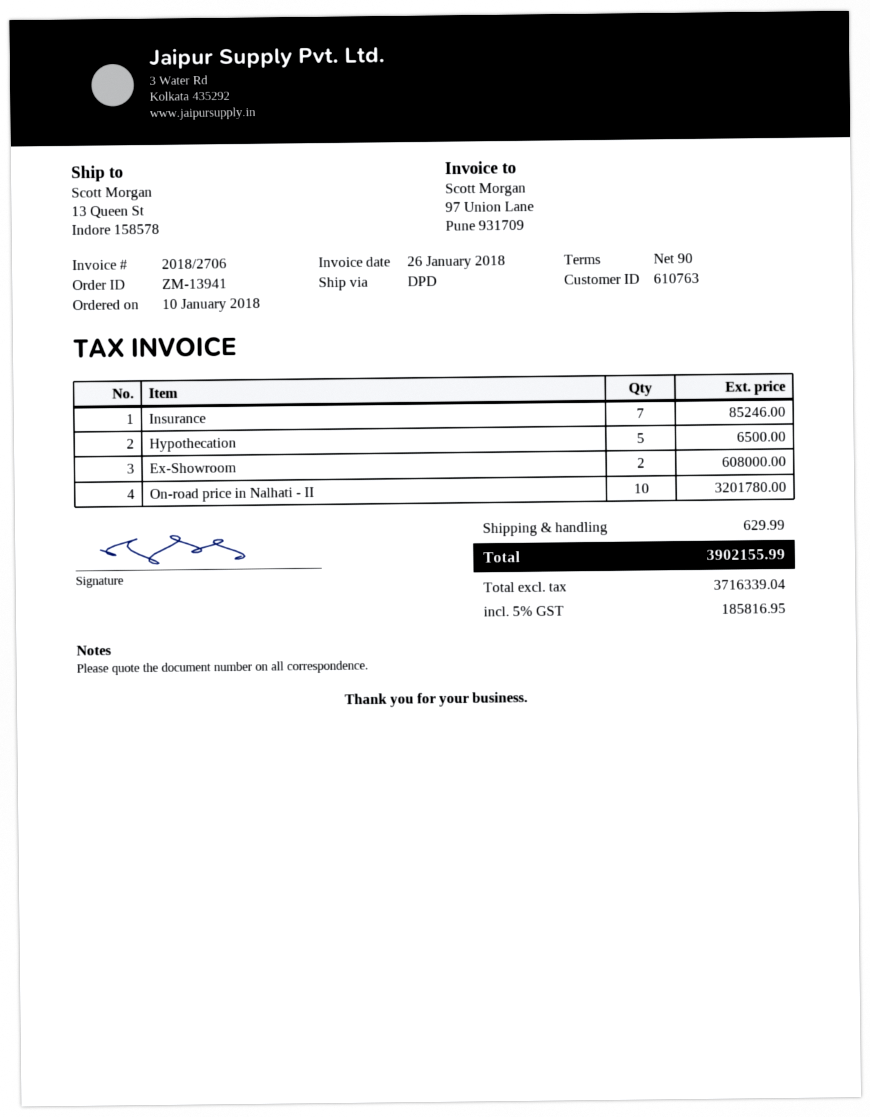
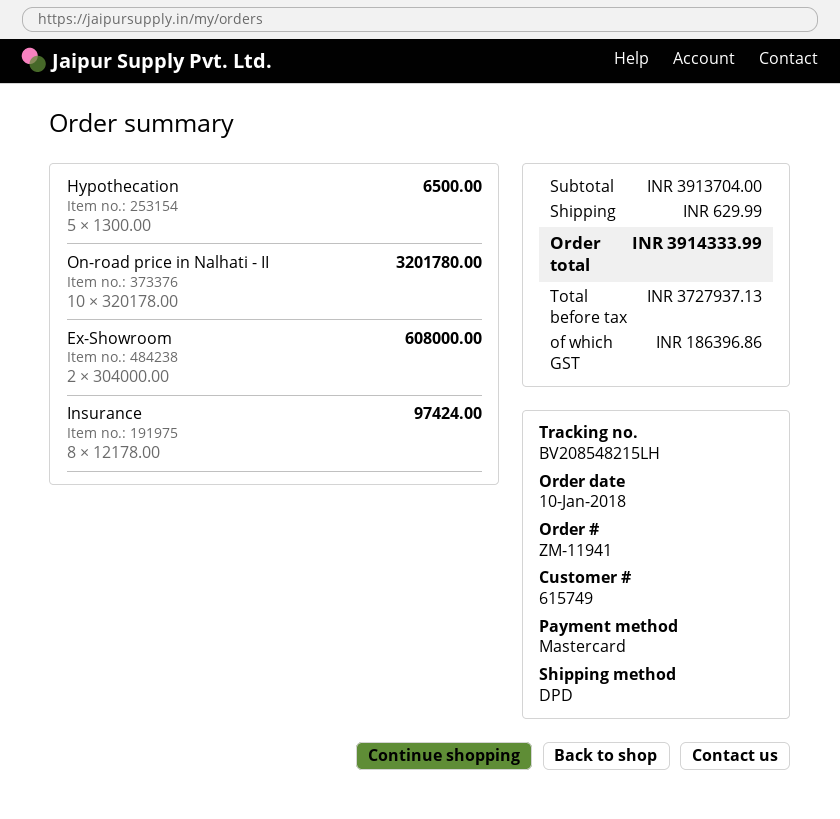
order number: ZM-13941 -> ZM-11941
customer number: 610763 -> 615749
Insurance: 7 for 85246.00 -> 8 for 97424.00
net: 3716339.04 -> 3727937.13
tax: 185816.95 -> 186396.86
total: 3902155.99 -> 3914333.99

